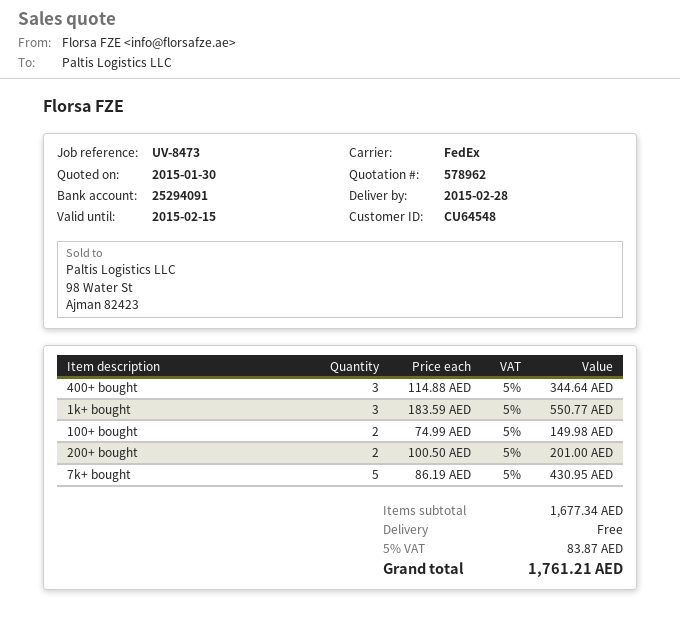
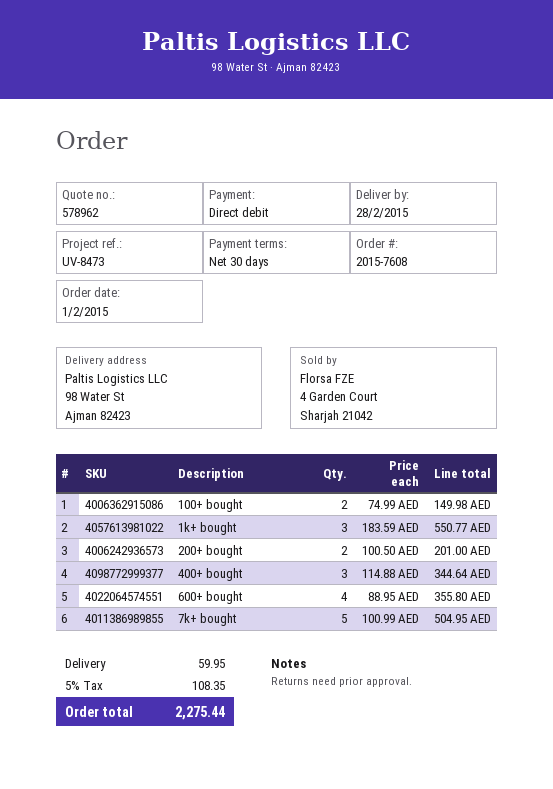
7k+ bought: 5 x 86.19 = 430.95 -> 5 x 100.99 = 504.95
600+ bought: none -> 4 x 88.95 = 355.80
shipping: 0.00 -> 59.95
tax: 5% = 83.87 -> 5% = 108.35
total: 1761.21 -> 2275.44

